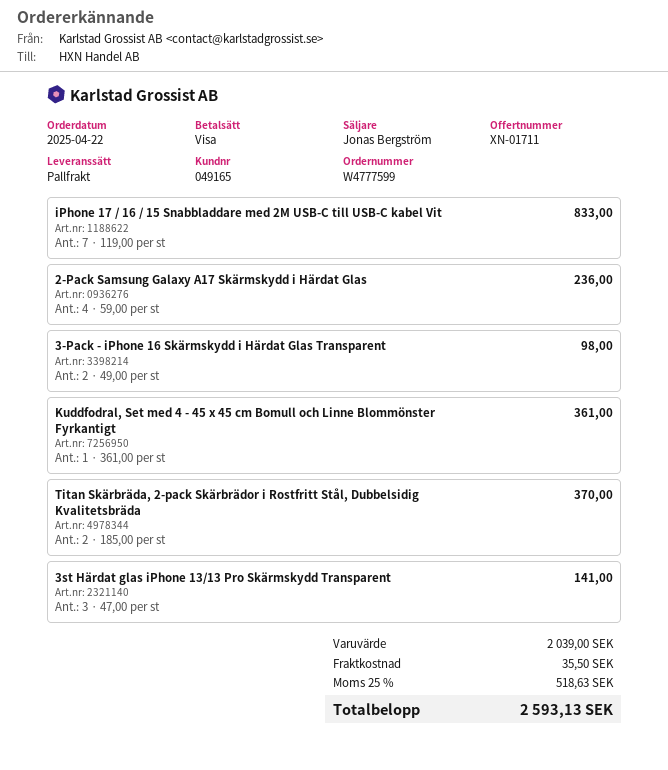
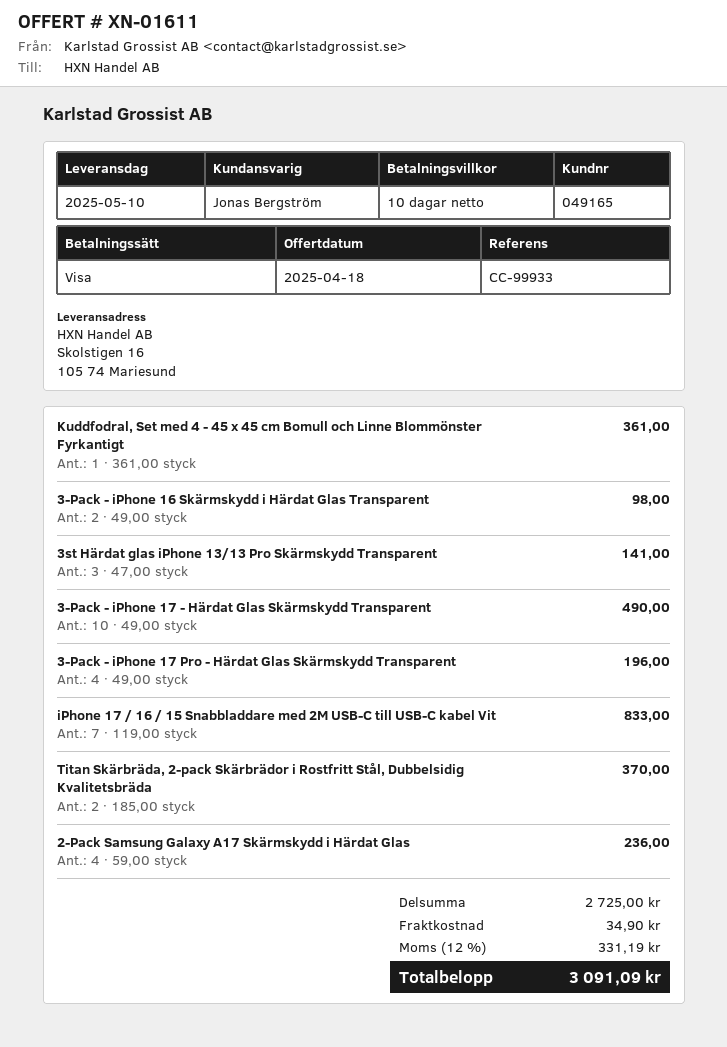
quote number: XN-01711 -> XN-01611
3-Pack - iPhone 17 - Härdat Glas Skärmskydd Transparent: none -> 10 x 49.00 = 490.00
3-Pack - iPhone 17 Pro - Härdat Glas Skärmskydd Transparent: none -> 4 x 49.00 = 196.00
subtotal: 2039.00 -> 2725.00
shipping: 35.50 -> 34.90
tax: 25% = 518.63 -> 12% = 331.19
total: 2593.13 -> 3091.09

